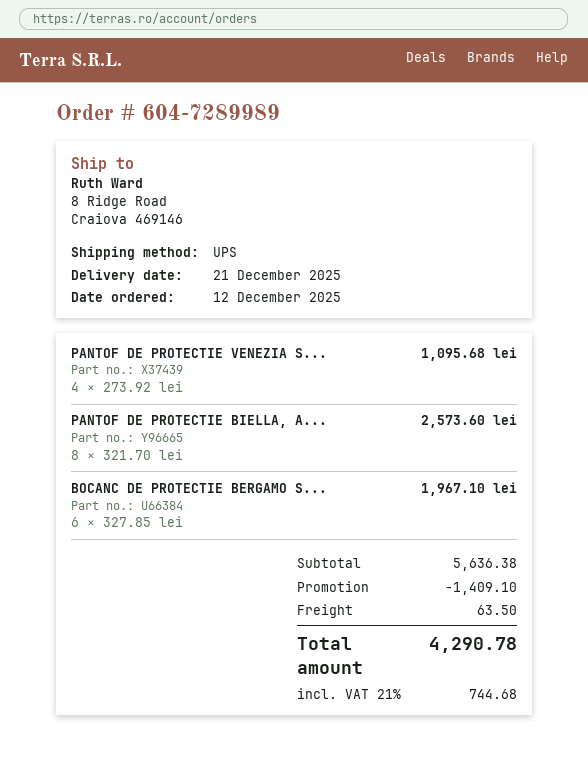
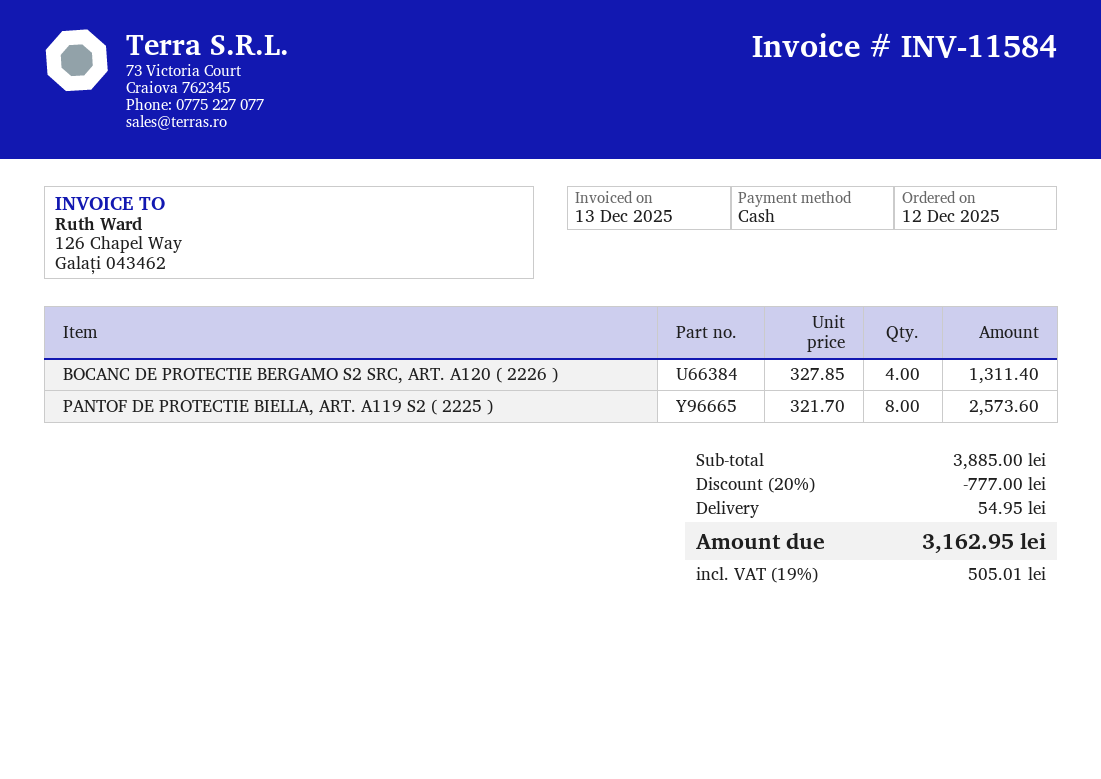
PANTOF DE PROTECTIE VENEZIA S...: 4 x 273.92 = 1095.68 -> none
BOCANC DE PROTECTIE BERGAMO S...: 6 x 327.85 = 1967.10 -> 4 x 327.85 = 1311.40
subtotal: 5636.38 -> 3885.00
discount: 1409.10 -> 777.00
shipping: 63.50 -> 54.95
tax: 21% = 744.68 -> 19% = 505.01
total: 4290.78 -> 3162.95

